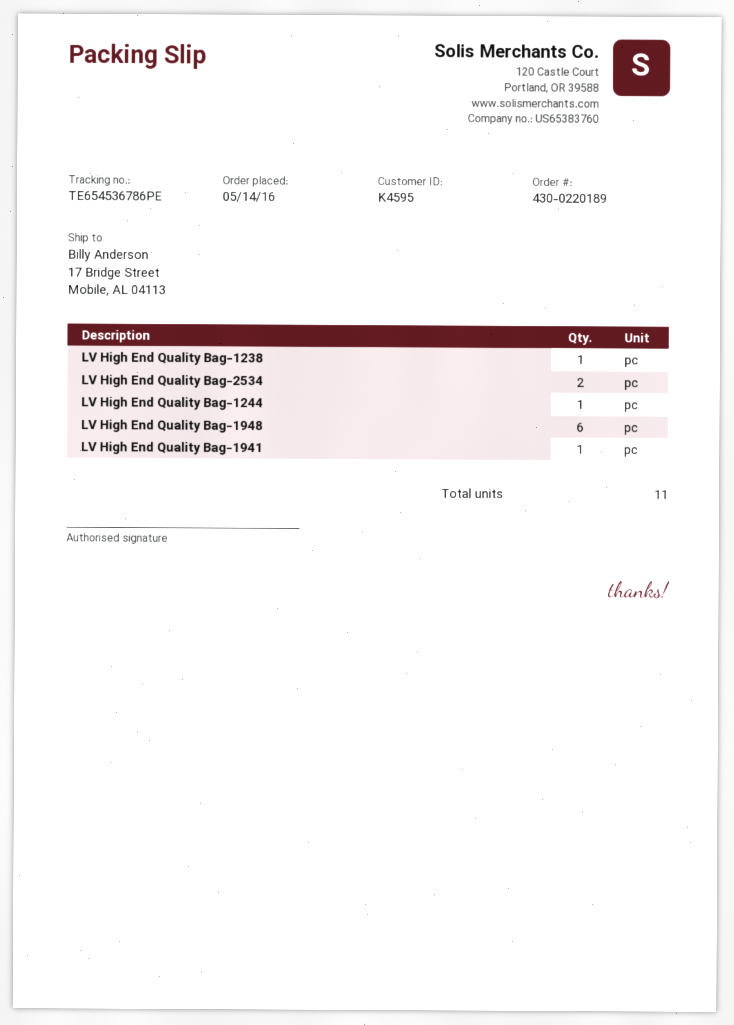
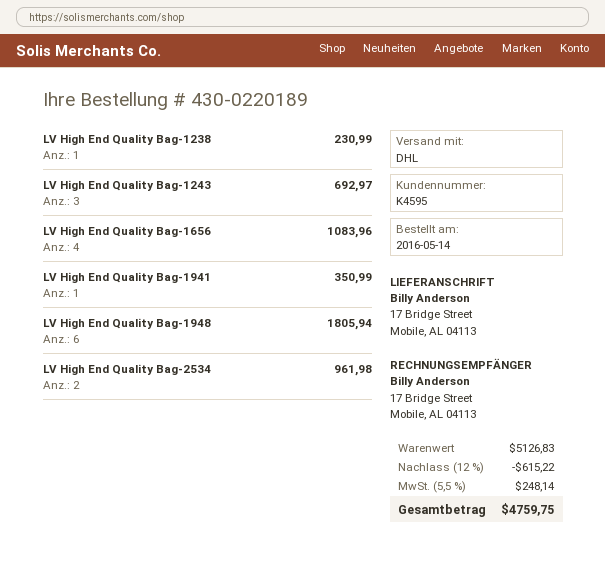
LV High End Quality Bag-1244: 1 -> none
LV High End Quality Bag-1243: none -> 3
LV High End Quality Bag-1656: none -> 4

